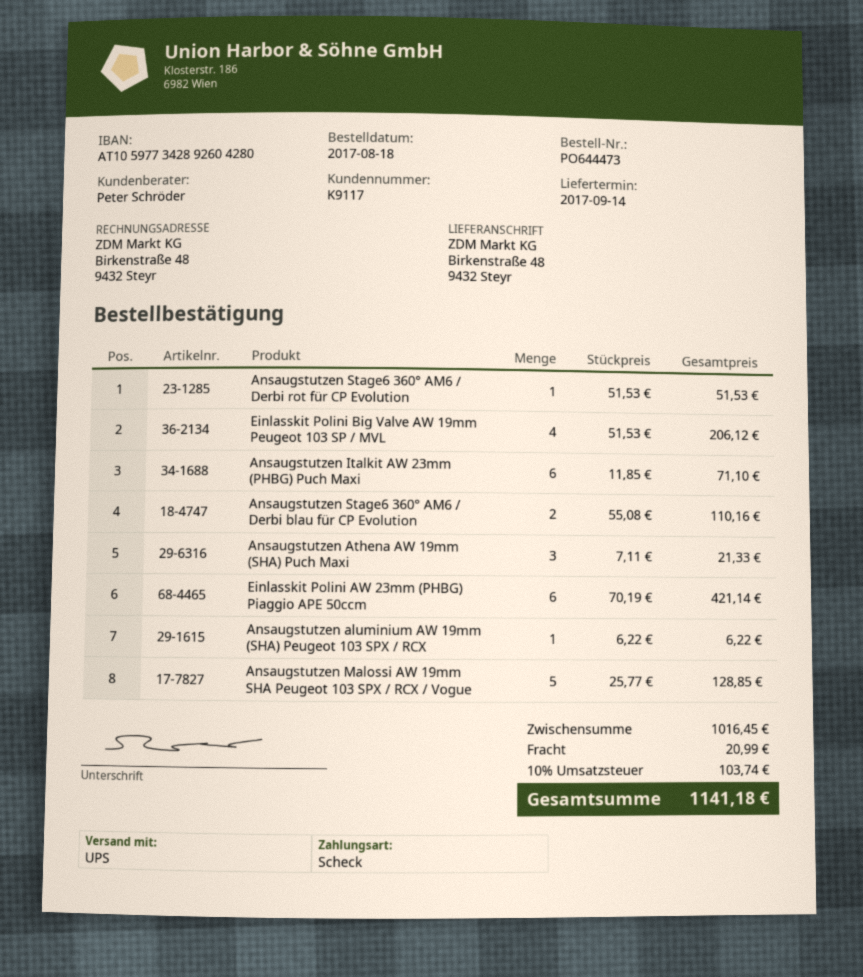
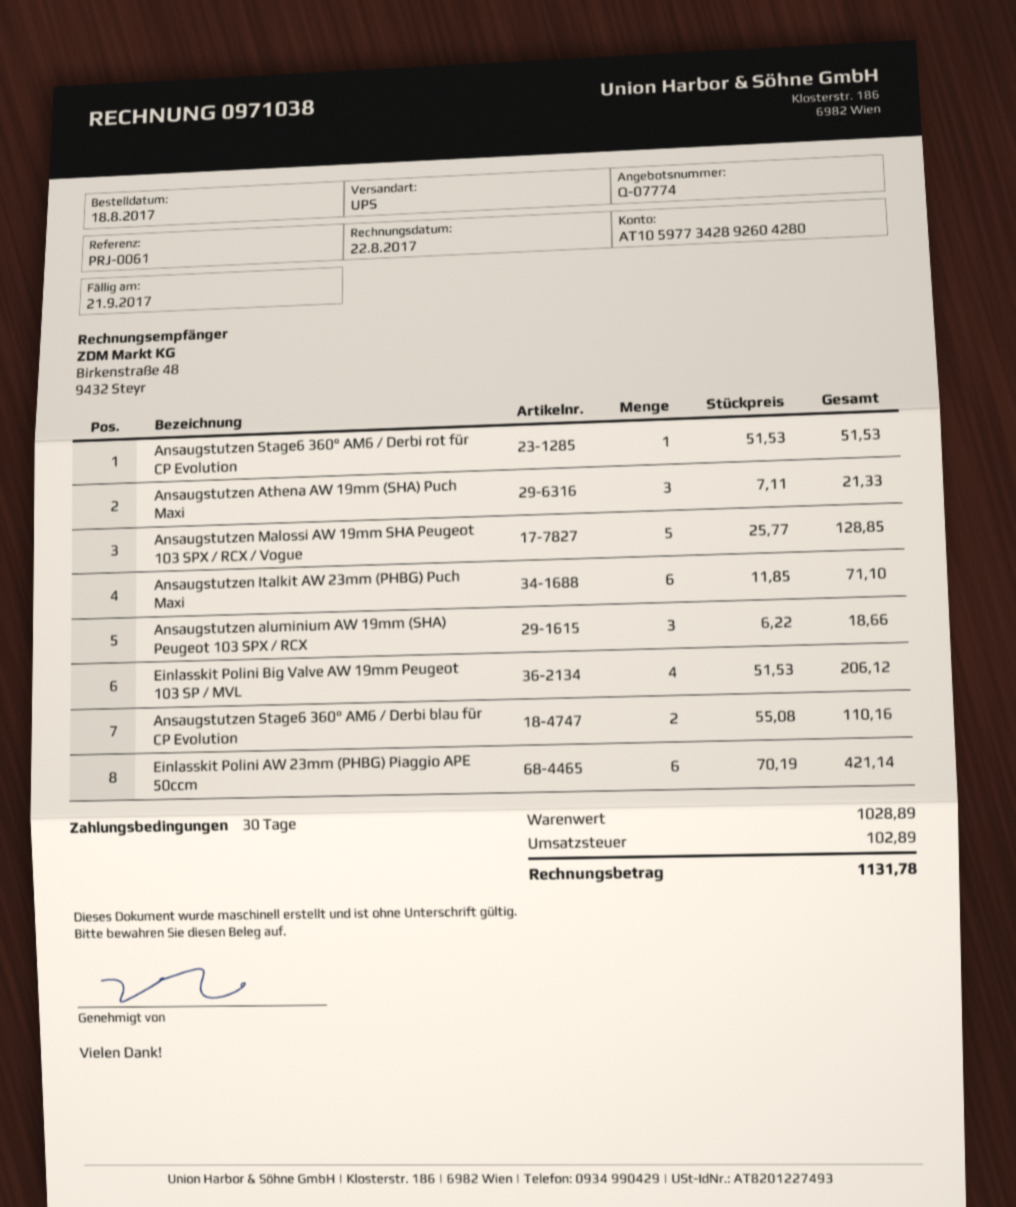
Ansaugstutzen aluminium AW 19mm (SHA) Peugeot 103 SPX / RCX: 1 x 6.22 = 6.22 -> 3 x 6.22 = 18.66
subtotal: 1016.45 -> 1028.89
shipping: 20.99 -> none
tax: 103.74 -> 102.89
total: 1141.18 -> 1131.78

